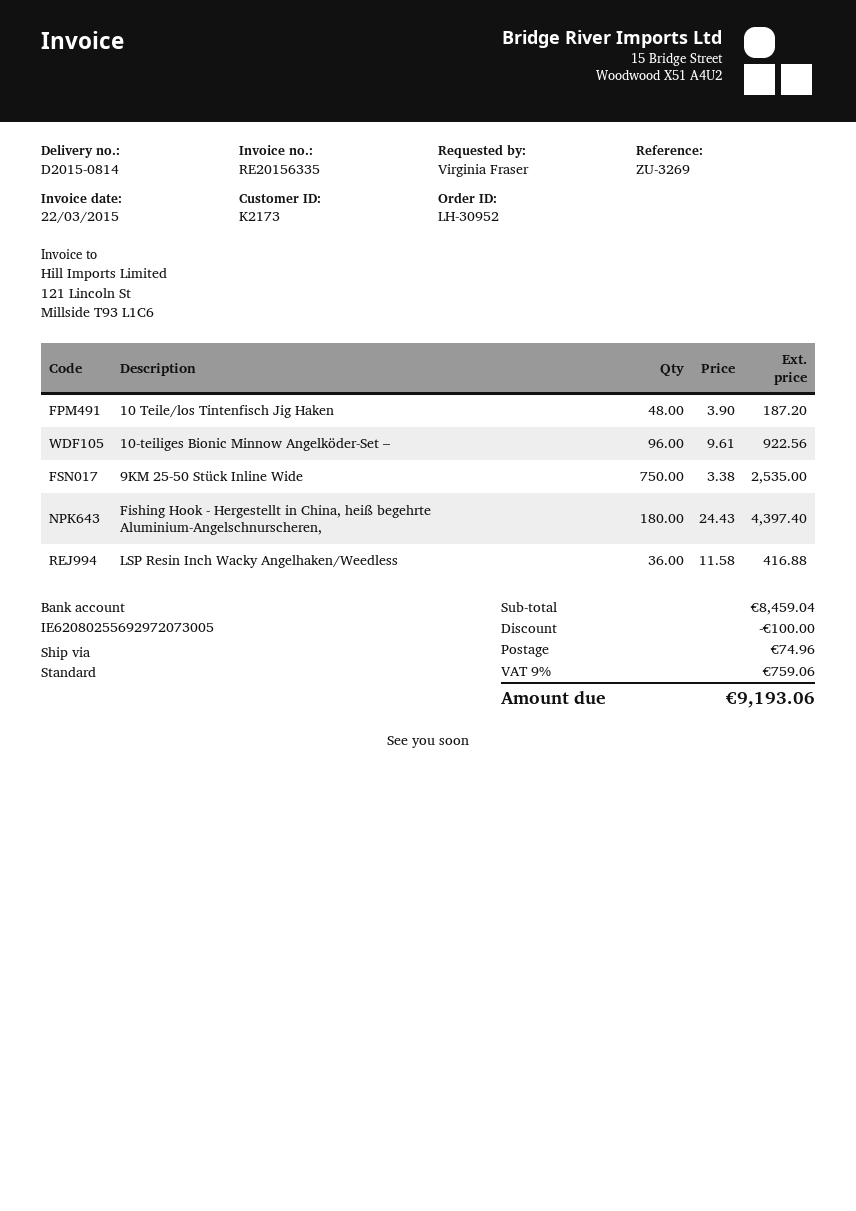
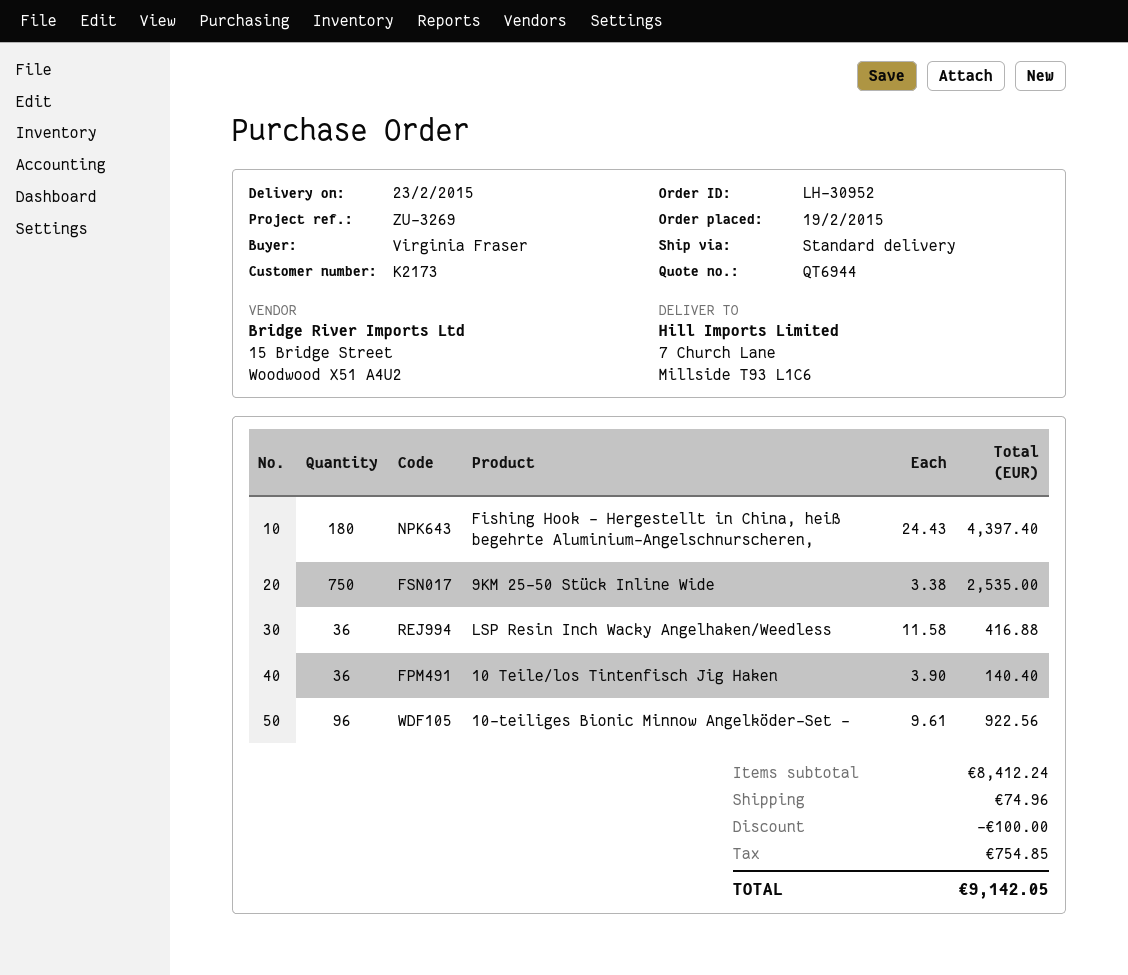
10 Teile/los Tintenfisch Jig Haken: 48 x 3.90 = 187.20 -> 36 x 3.90 = 140.40
subtotal: 8459.04 -> 8412.24
tax: 759.06 -> 754.85
total: 9193.06 -> 9142.05

